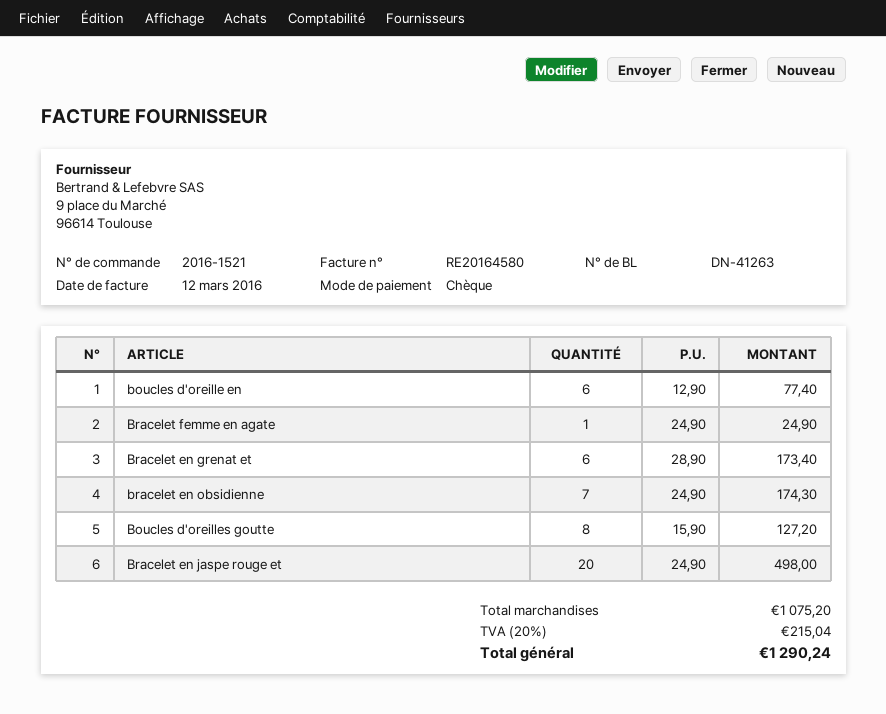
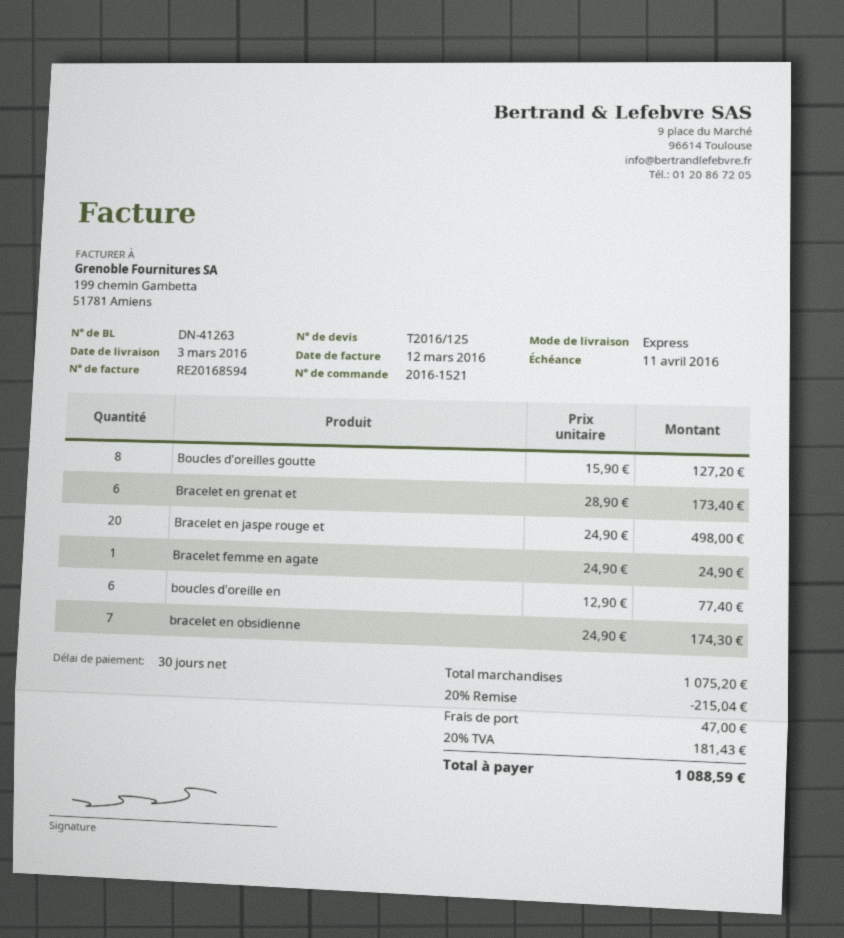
invoice number: RE20164580 -> RE20168594
discount: none -> 20% = 215.04
shipping: none -> 47.00
tax: 20% = 215.04 -> 20% = 181.43
total: 1290.24 -> 1088.59

